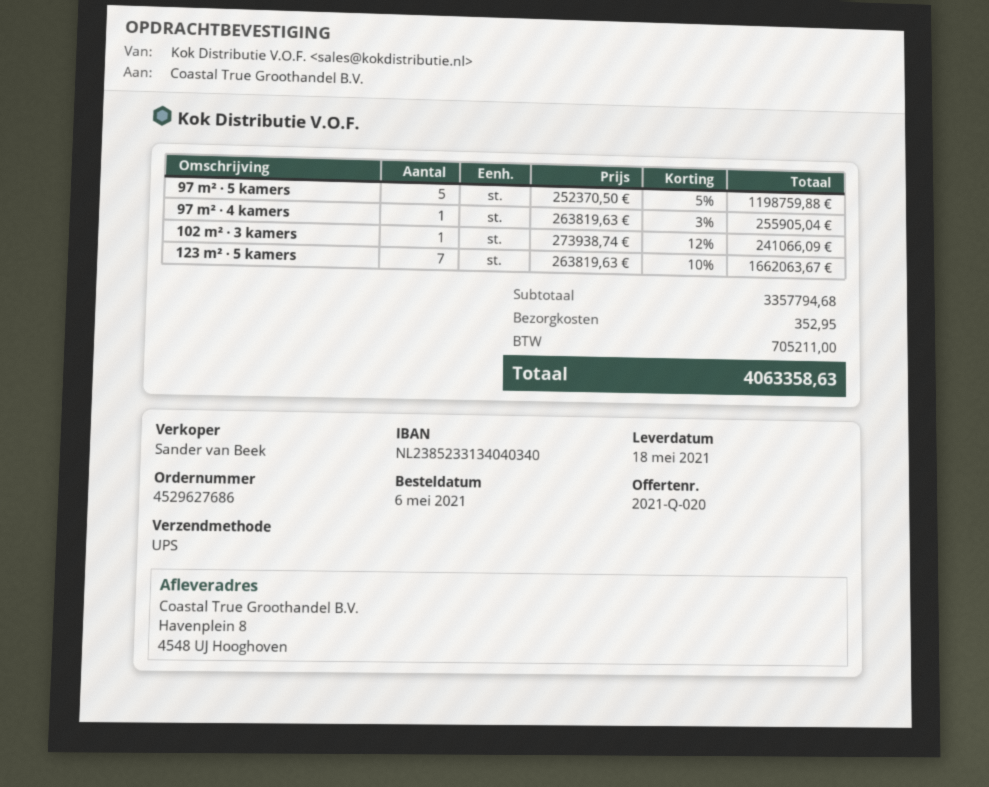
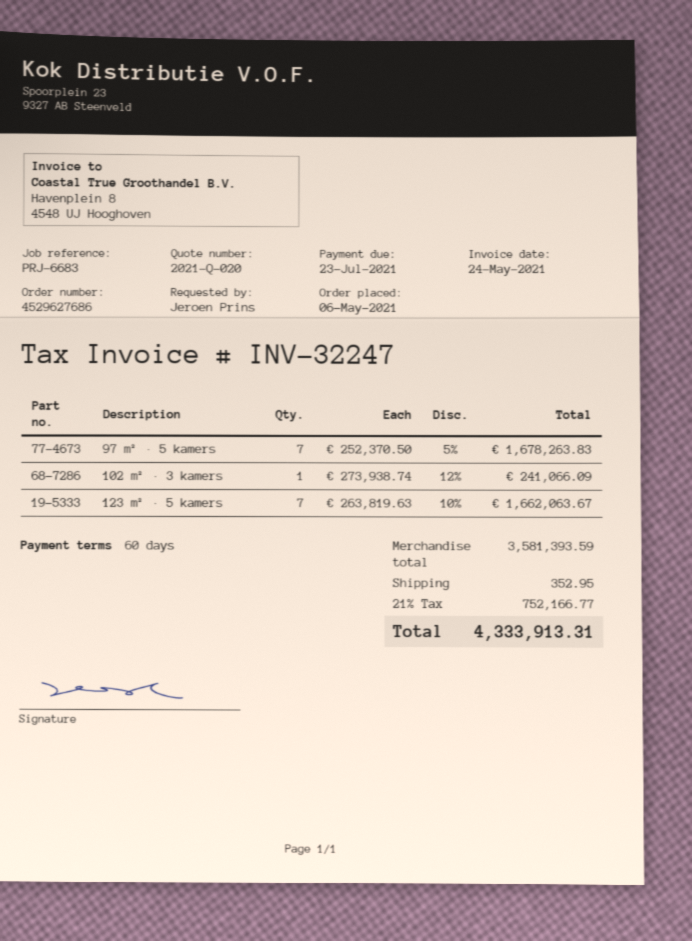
97 m² · 5 kamers: 5 x 252370.50 - 5% = 1198759.88 -> 7 x 252370.50 - 5% = 1678263.83
97 m² · 4 kamers: 1 x 263819.63 - 3% = 255905.04 -> none
subtotal: 3357794.68 -> 3581393.59
tax: 705211.00 -> 752166.77
total: 4063358.63 -> 4333913.31

